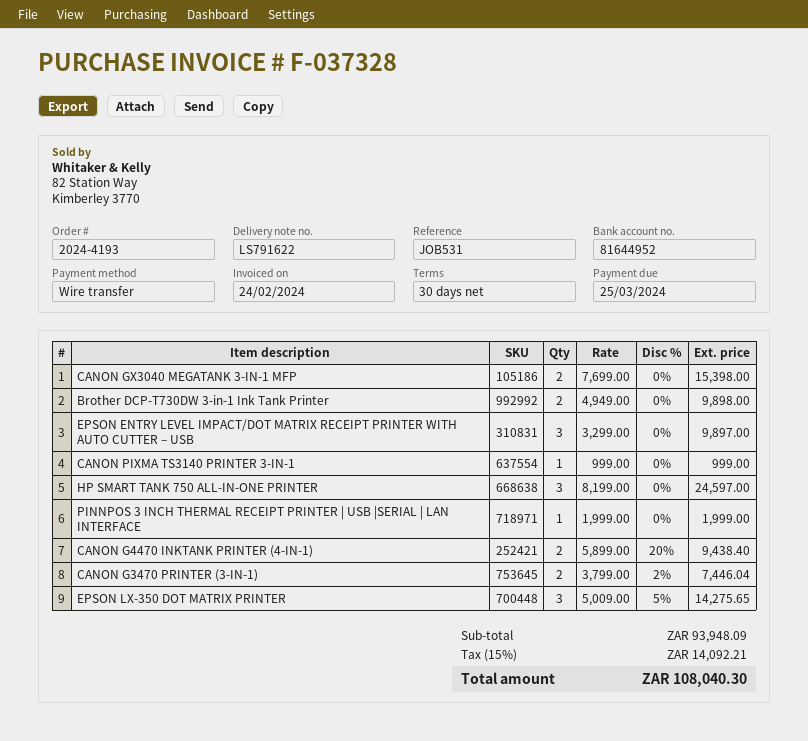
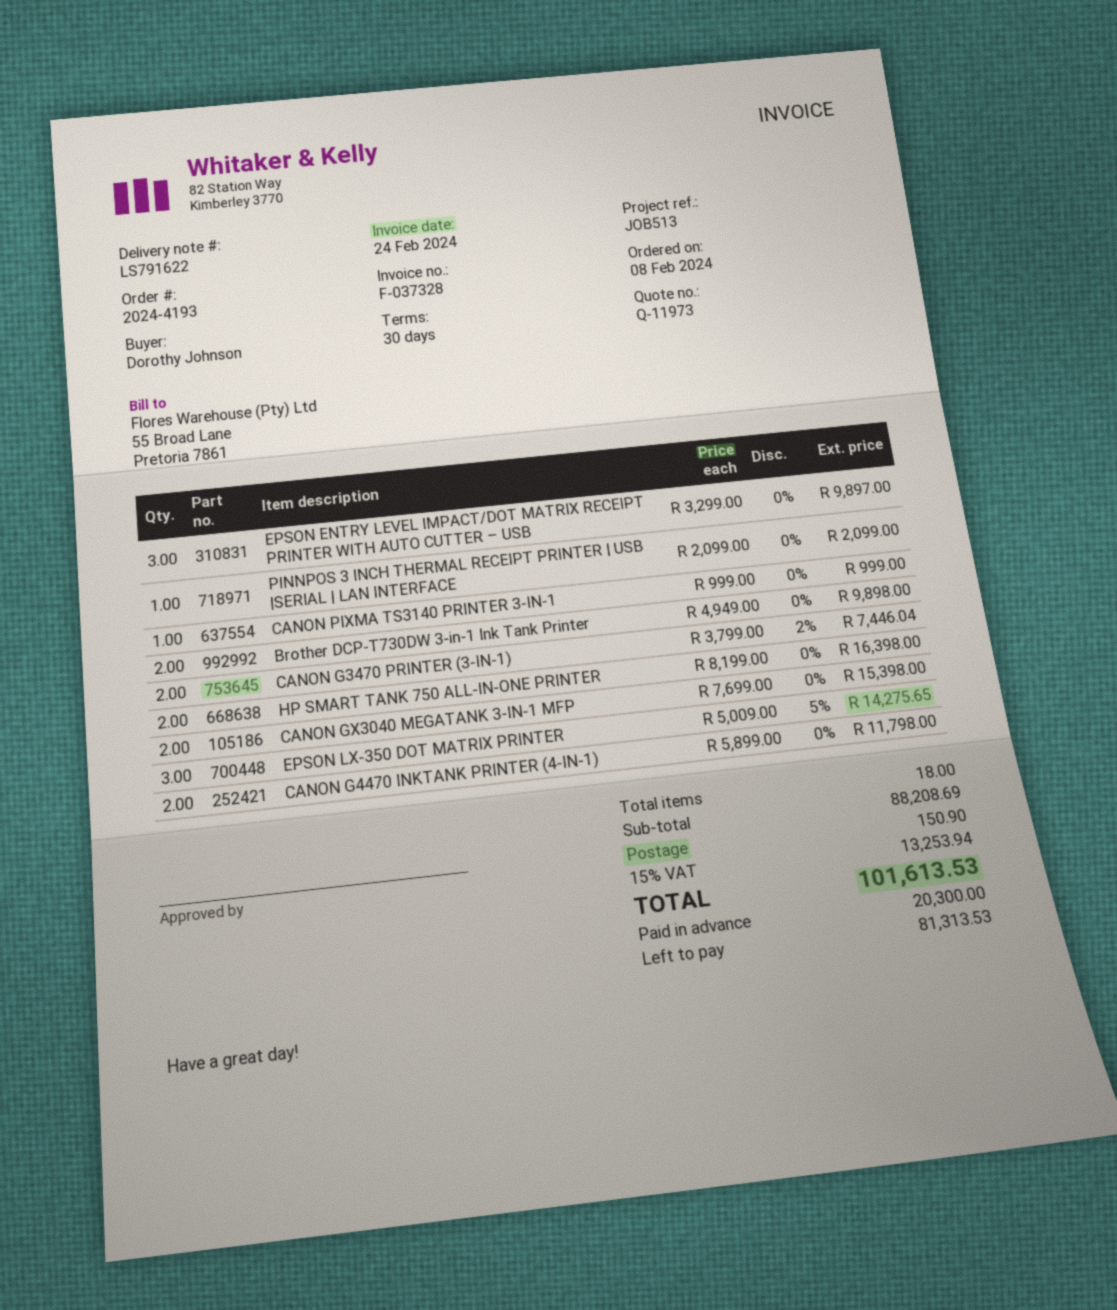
reference: JOB531 -> JOB513
HP SMART TANK 750 ALL-IN-ONE PRINTER: 3 x 8199.00 = 24597.00 -> 2 x 8199.00 = 16398.00
PINNPOS 3 INCH THERMAL RECEIPT PRINTER | USB |SERIAL | LAN INTERFACE: 1 x 1999.00 = 1999.00 -> 1 x 2099.00 = 2099.00
CANON G4470 INKTANK PRINTER (4-IN-1): 2 x 5899.00 - 20% = 9438.40 -> 2 x 5899.00 = 11798.00
subtotal: 93948.09 -> 88208.69
shipping: none -> 150.90
tax: 15% = 14092.21 -> 15% = 13253.94
total: 108040.30 -> 101613.53

